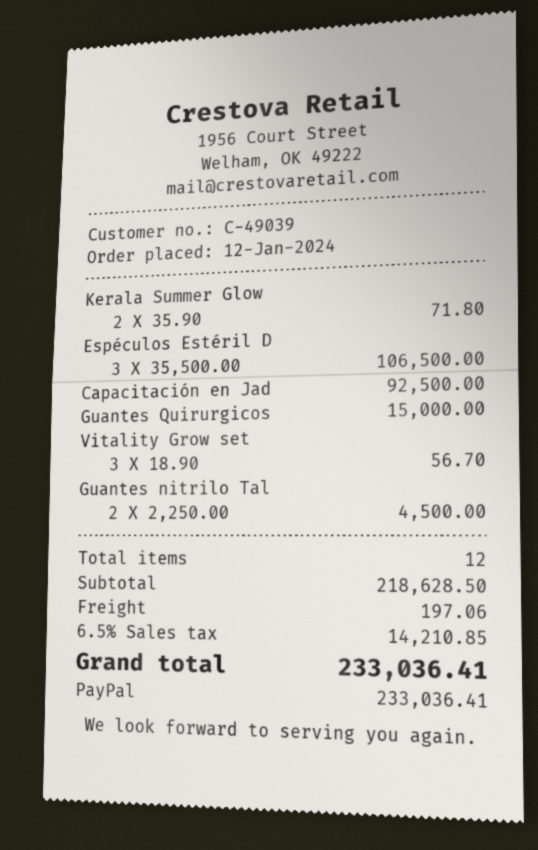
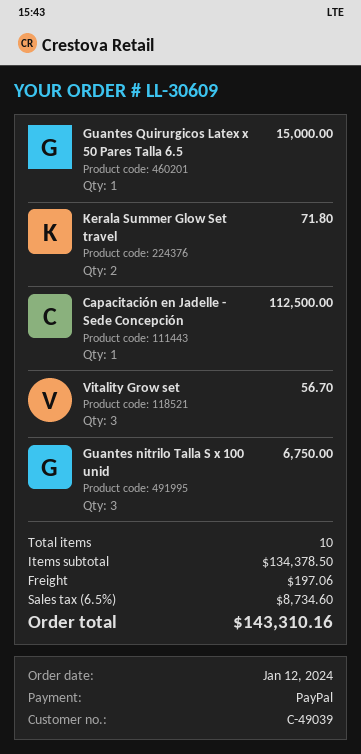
Espéculos Estéril D: 3 for 106500.00 -> none
Capacitación en Jad: 1 for 92500.00 -> 1 for 112500.00
Guantes nitrilo Tal: 2 for 4500.00 -> 3 for 6750.00
total quantity: 12 -> 10
subtotal: 218628.50 -> 134378.50
tax: 6.5% = 14210.85 -> 6.5% = 8734.60
total: 233036.41 -> 143310.16

